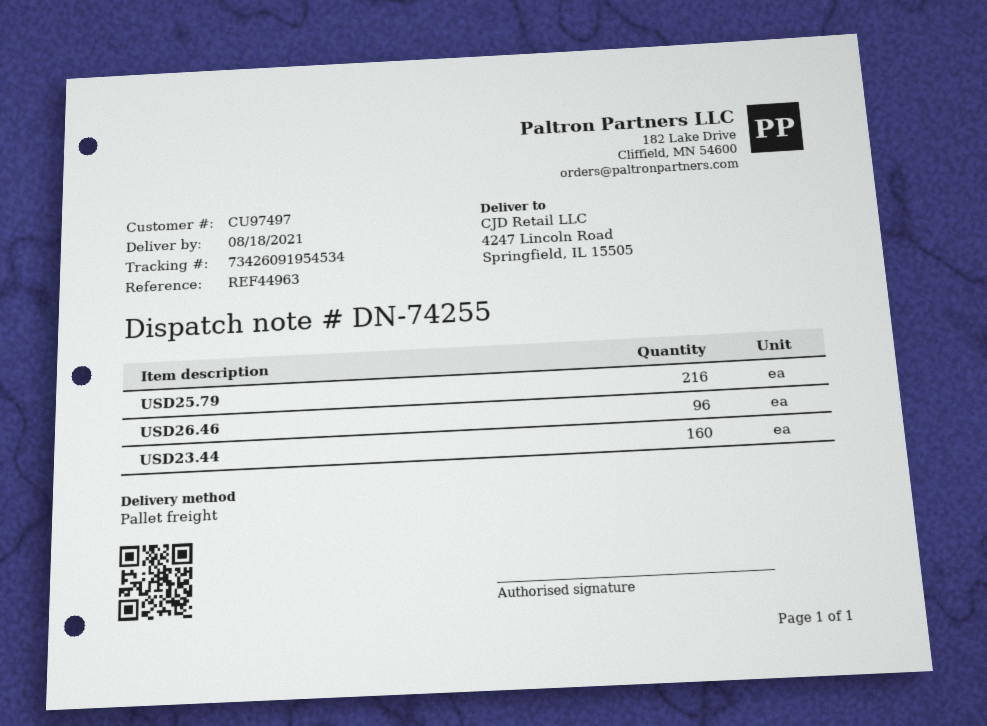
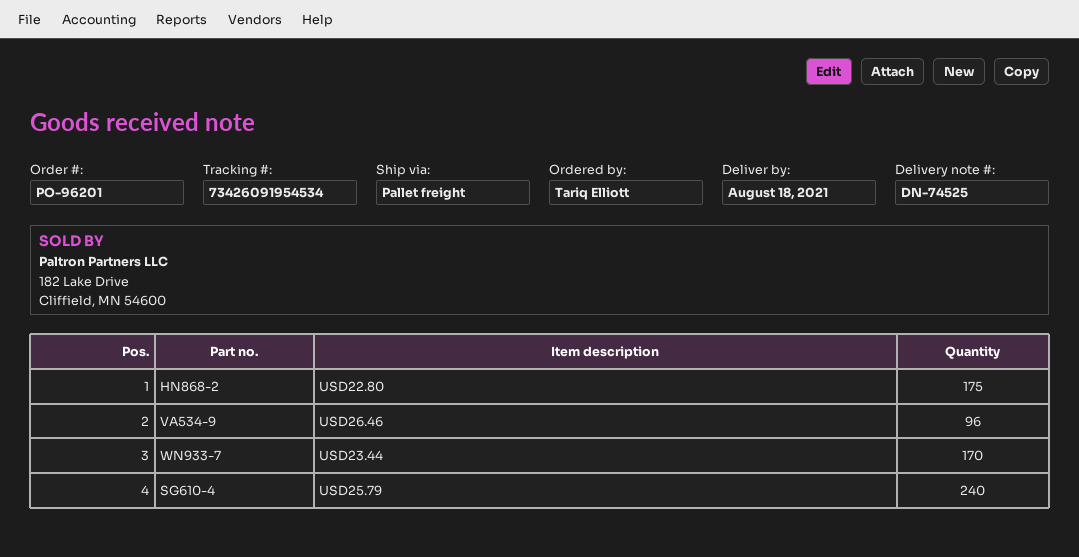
delivery note number: DN-74255 -> DN-74525
USD25.79: 216 -> 240
USD23.44: 160 -> 170
USD22.80: none -> 175

